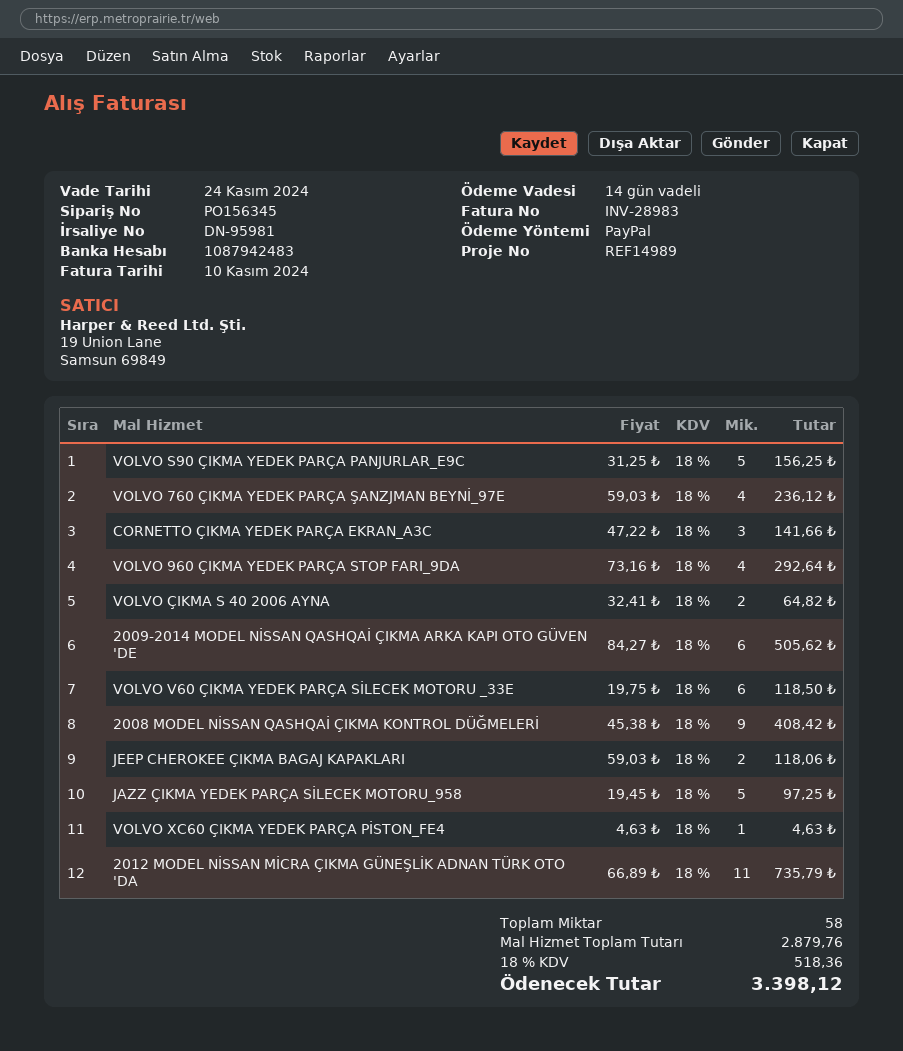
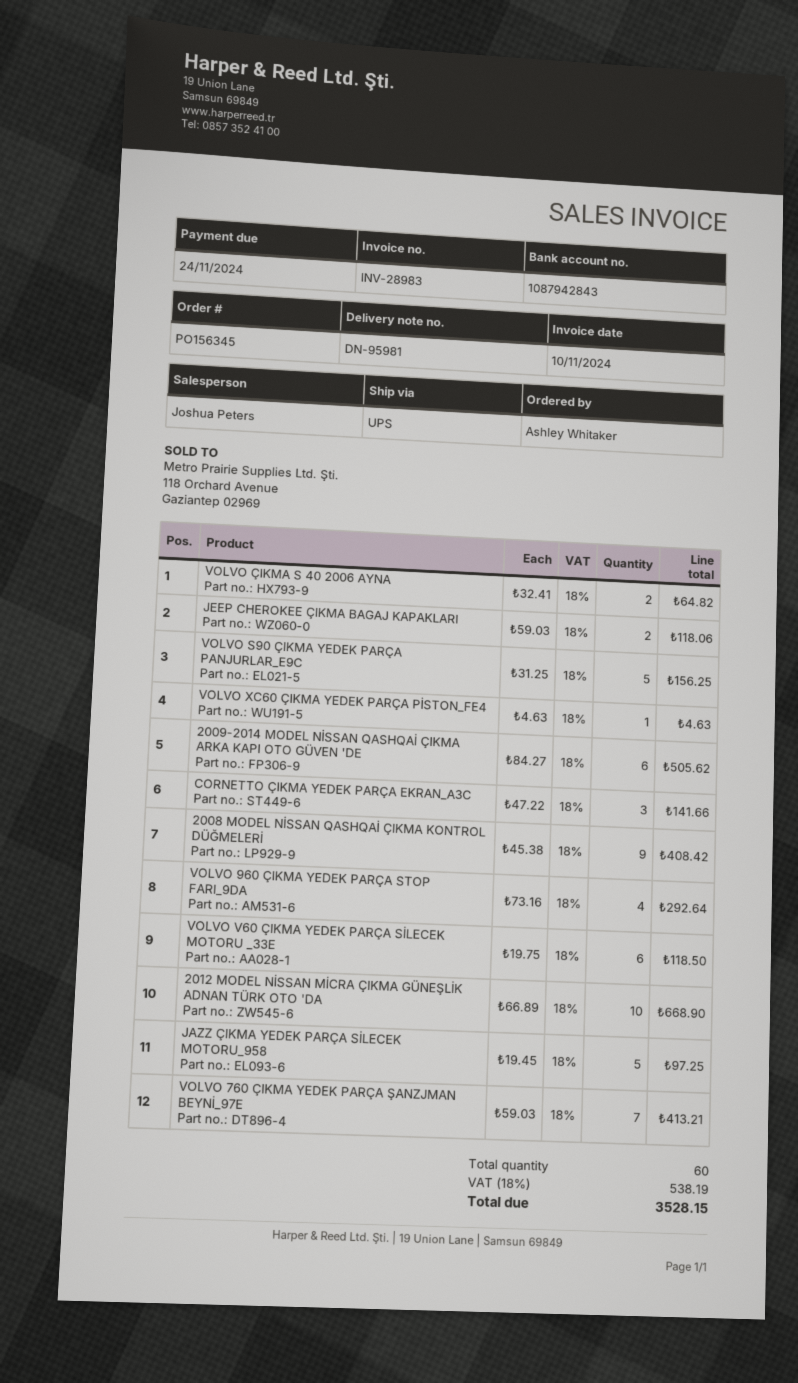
bank account: 1087942483 -> 1087942843
VOLVO 760 ÇIKMA YEDEK PARÇA ŞANZJMAN BEYNİ_97E: 4 x 59.03 = 236.12 -> 7 x 59.03 = 413.21
2012 MODEL NİSSAN MİCRA ÇIKMA GÜNEŞLİK ADNAN TÜRK OTO 'DA: 11 x 66.89 = 735.79 -> 10 x 66.89 = 668.90
total quantity: 58 -> 60
tax: 18% = 518.36 -> 18% = 538.19
total: 3398.12 -> 3528.15

